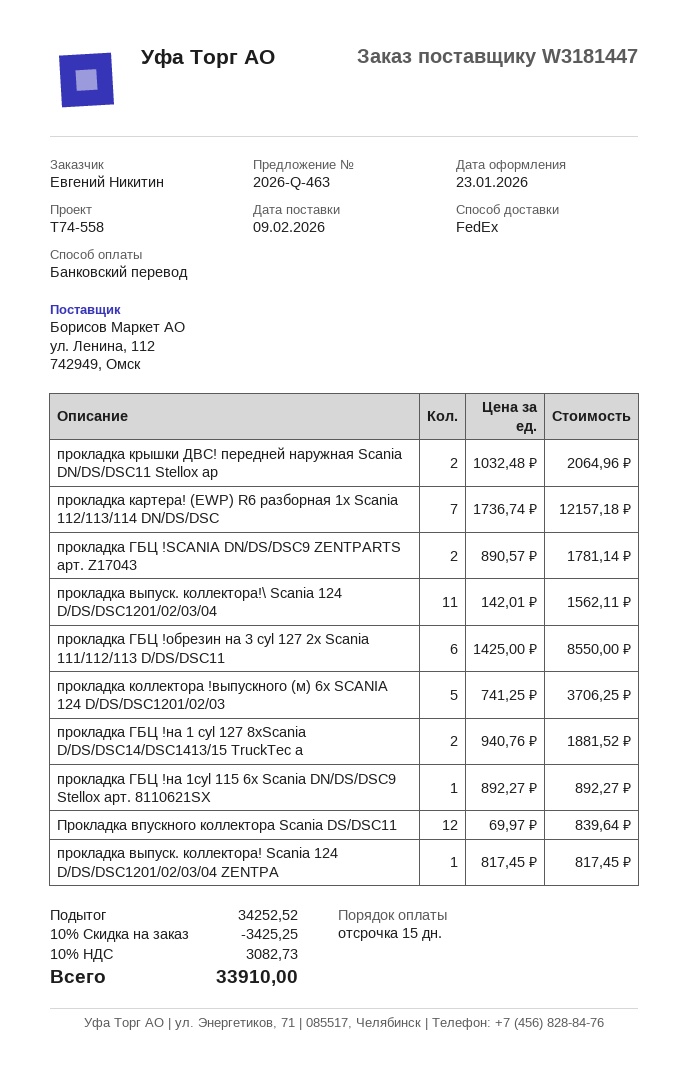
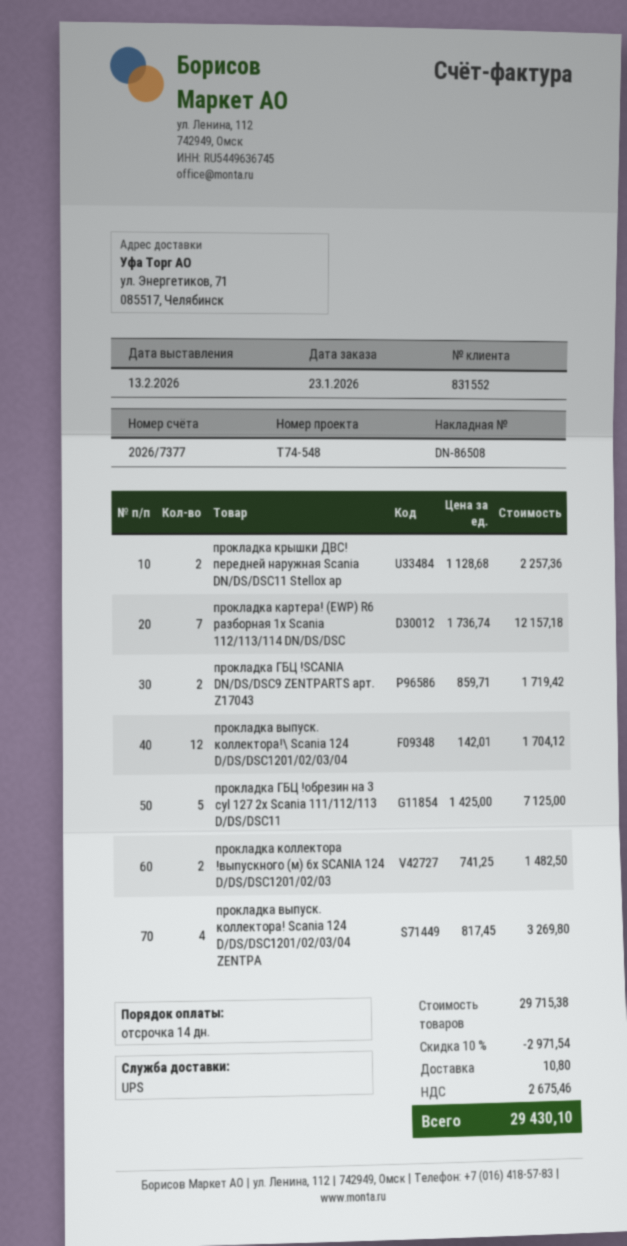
payment terms: 15 days -> 14 days
reference: T74-558 -> T74-548
shipping method: FedEx -> UPS
прокладка крышки ДВС! передней наружная Scania DN/DS/DSC11 Stellox ар: 2 x 1032.48 = 2064.96 -> 2 x 1128.68 = 2257.36
прокладка ГБЦ !SCANIA DN/DS/DSC9 ZENTPARTS арт. Z17043: 2 x 890.57 = 1781.14 -> 2 x 859.71 = 1719.42
прокладка выпуск. коллектора!\ Scania 124 D/DS/DSC1201/02/03/04: 11 x 142.01 = 1562.11 -> 12 x 142.01 = 1704.12
прокладка ГБЦ !обрезин на 3 cyl 127 2x Scania 111/112/113 D/DS/DSC11: 6 x 1425.00 = 8550.00 -> 5 x 1425.00 = 7125.00
прокладка коллектора !выпускного (м) 6x SCANIA 124 D/DS/DSC1201/02/03: 5 x 741.25 = 3706.25 -> 2 x 741.25 = 1482.50
прокладка ГБЦ !на 1 cyl 127 8xScania D/DS/DSC14/DSC1413/15 TruckTec а: 2 x 940.76 = 1881.52 -> none
прокладка ГБЦ !на 1cyl 115 6x Scania DN/DS/DSC9 Stellox арт. 8110621SX: 1 x 892.27 = 892.27 -> none
Прокладка впускного коллектора Scania DS/DSC11: 12 x 69.97 = 839.64 -> none
прокладка выпуск. коллектора! Scania 124 D/DS/DSC1201/02/03/04 ZENTPA: 1 x 817.45 = 817.45 -> 4 x 817.45 = 3269.80
subtotal: 34252.52 -> 29715.38
discount: 10% = 3425.25 -> 10% = 2971.54
shipping: none -> 10.80
tax: 3082.73 -> 2675.46
total: 33910.00 -> 29430.10

